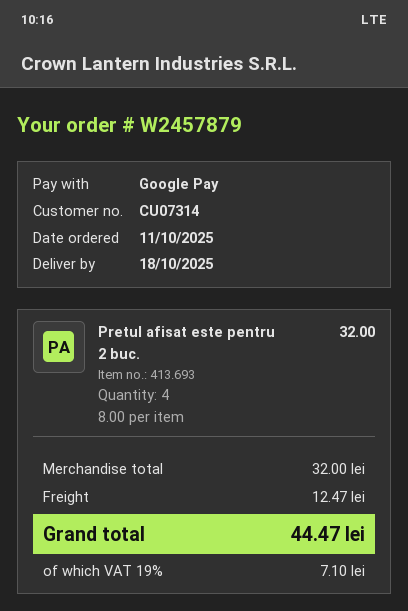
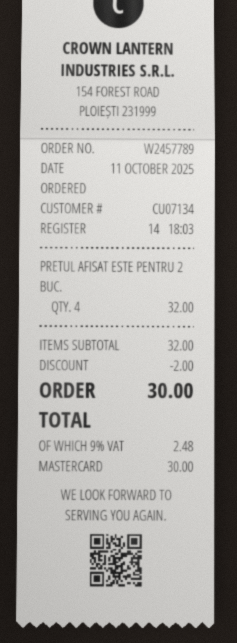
order number: W2457879 -> W2457789
customer number: CU07314 -> CU07134
payment method: Google Pay -> Mastercard
discount: none -> 2.00
shipping: 12.47 -> none
tax: 19% = 7.10 -> 9% = 2.48
total: 44.47 -> 30.00

